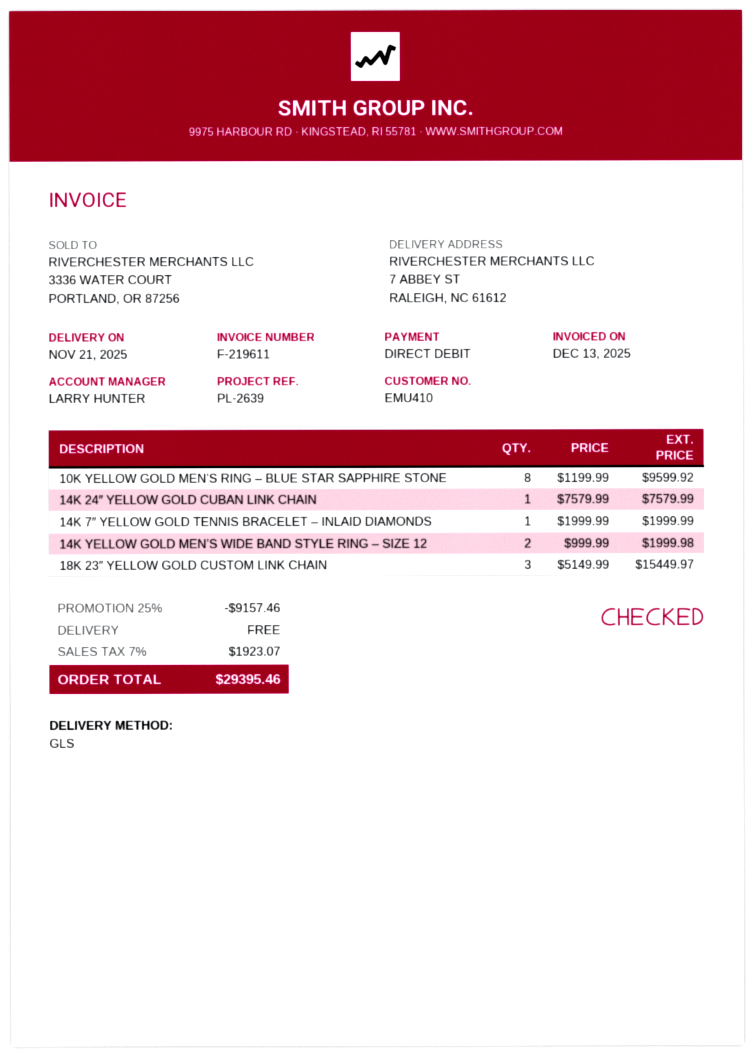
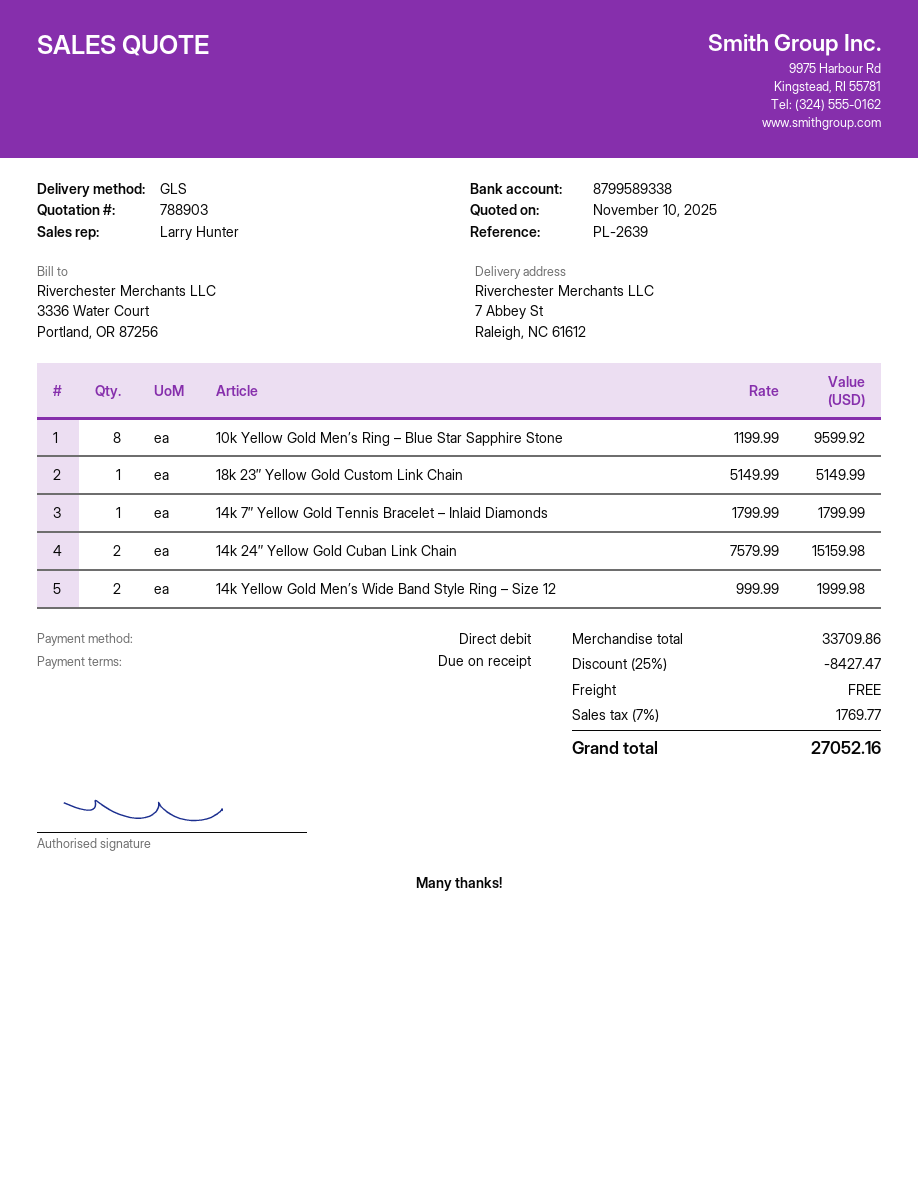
14K 24″ YELLOW GOLD CUBAN LINK CHAIN: 1 x 7579.99 = 7579.99 -> 2 x 7579.99 = 15159.98
14K 7″ YELLOW GOLD TENNIS BRACELET – INLAID DIAMONDS: 1 x 1999.99 = 1999.99 -> 1 x 1799.99 = 1799.99
18K 23″ YELLOW GOLD CUSTOM LINK CHAIN: 3 x 5149.99 = 15449.97 -> 1 x 5149.99 = 5149.99
discount: 25% = 9157.46 -> 25% = 8427.47
tax: 7% = 1923.07 -> 7% = 1769.77
total: 29395.46 -> 27052.16

